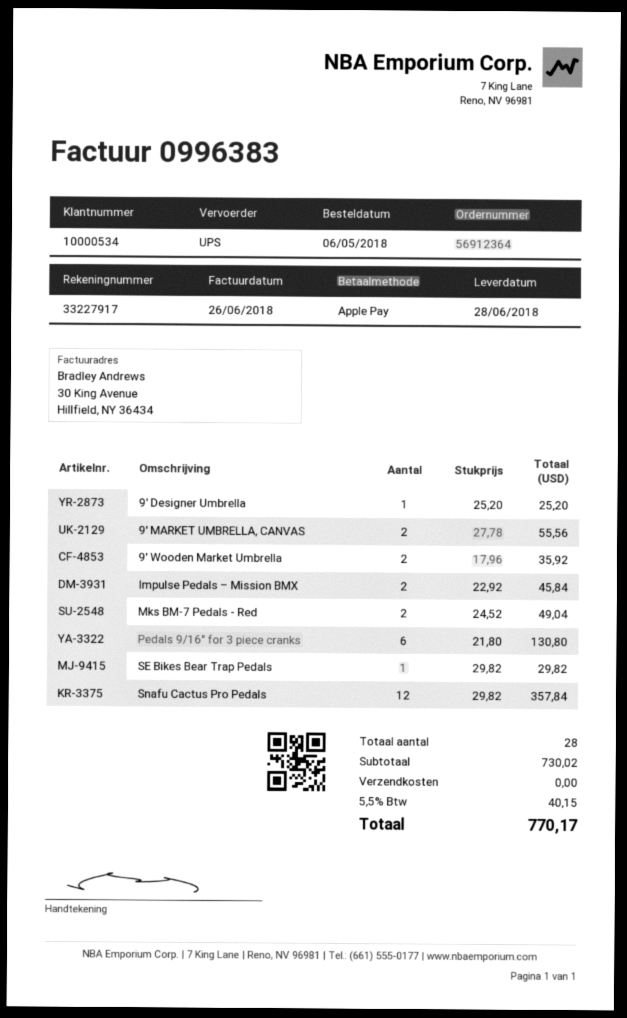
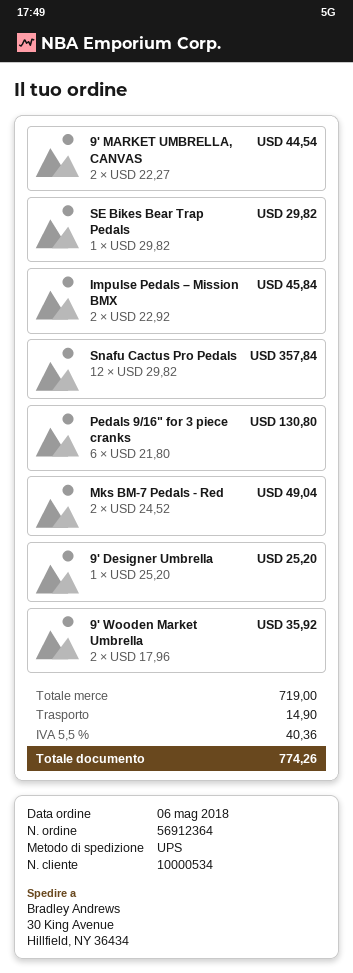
9' MARKET UMBRELLA, CANVAS: 2 x 27.78 = 55.56 -> 2 x 22.27 = 44.54
subtotal: 730.02 -> 719.00
shipping: 0.00 -> 14.90
tax: 5.5% = 40.15 -> 5.5% = 40.36
total: 770.17 -> 774.26

